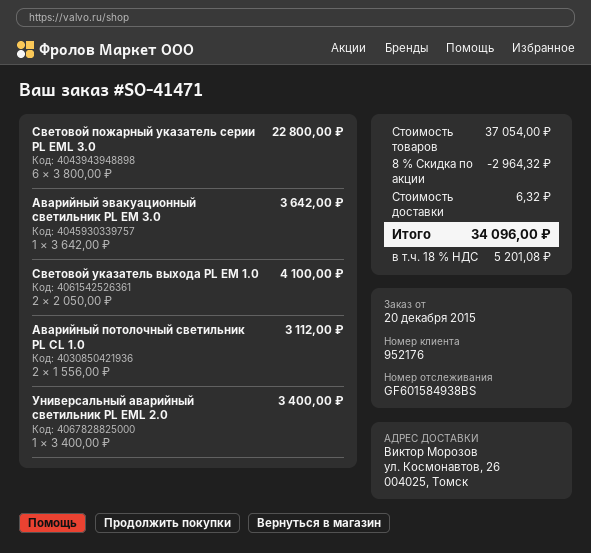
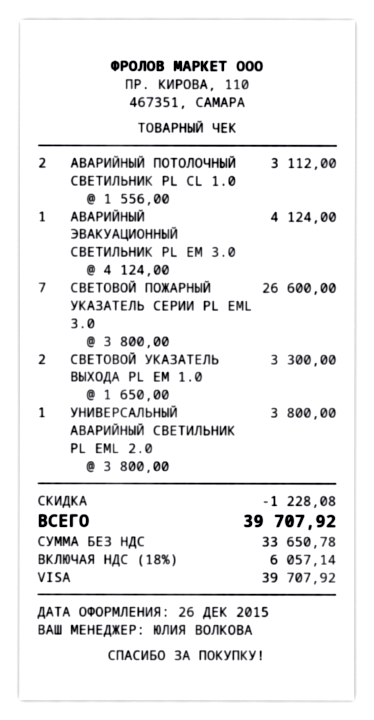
order date: 2015-12-20 -> 2015-12-26
Световой пожарный указатель серии PL EML 3.0: 6 x 3800.00 = 22800.00 -> 7 x 3800.00 = 26600.00
Аварийный эвакуационный светильник PL EM 3.0: 1 x 3642.00 = 3642.00 -> 1 x 4124.00 = 4124.00
Световой указатель выхода PL EM 1.0: 2 x 2050.00 = 4100.00 -> 2 x 1650.00 = 3300.00
Универсальный аварийный светильник PL EML 2.0: 1 x 3400.00 = 3400.00 -> 1 x 3800.00 = 3800.00
discount: 2964.32 -> 1228.08
shipping: 6.32 -> none
tax: 18% = 5201.08 -> 18% = 6057.14
total: 34096.00 -> 39707.92

